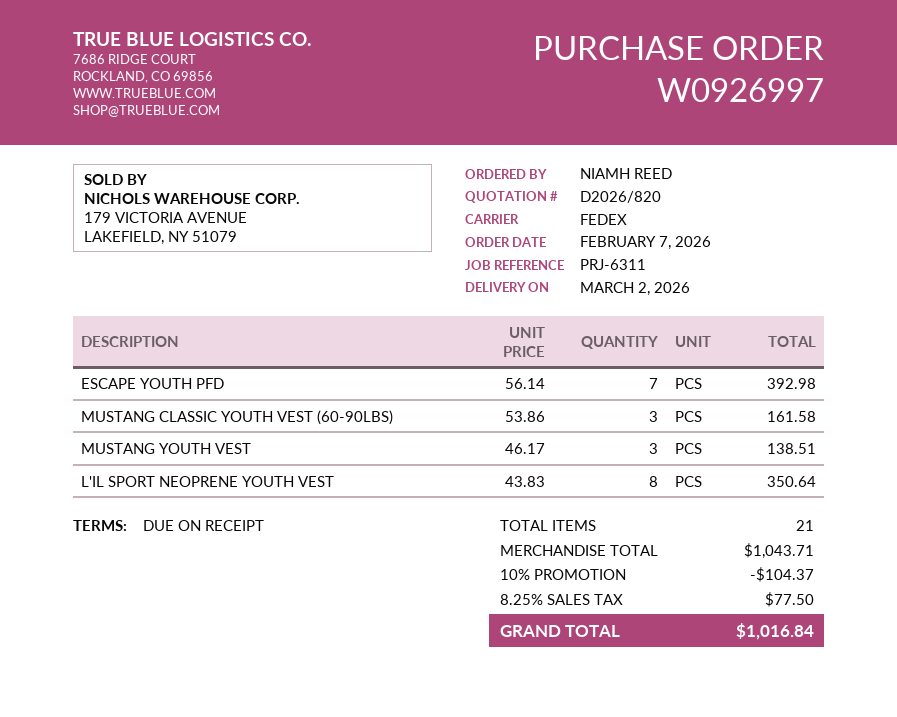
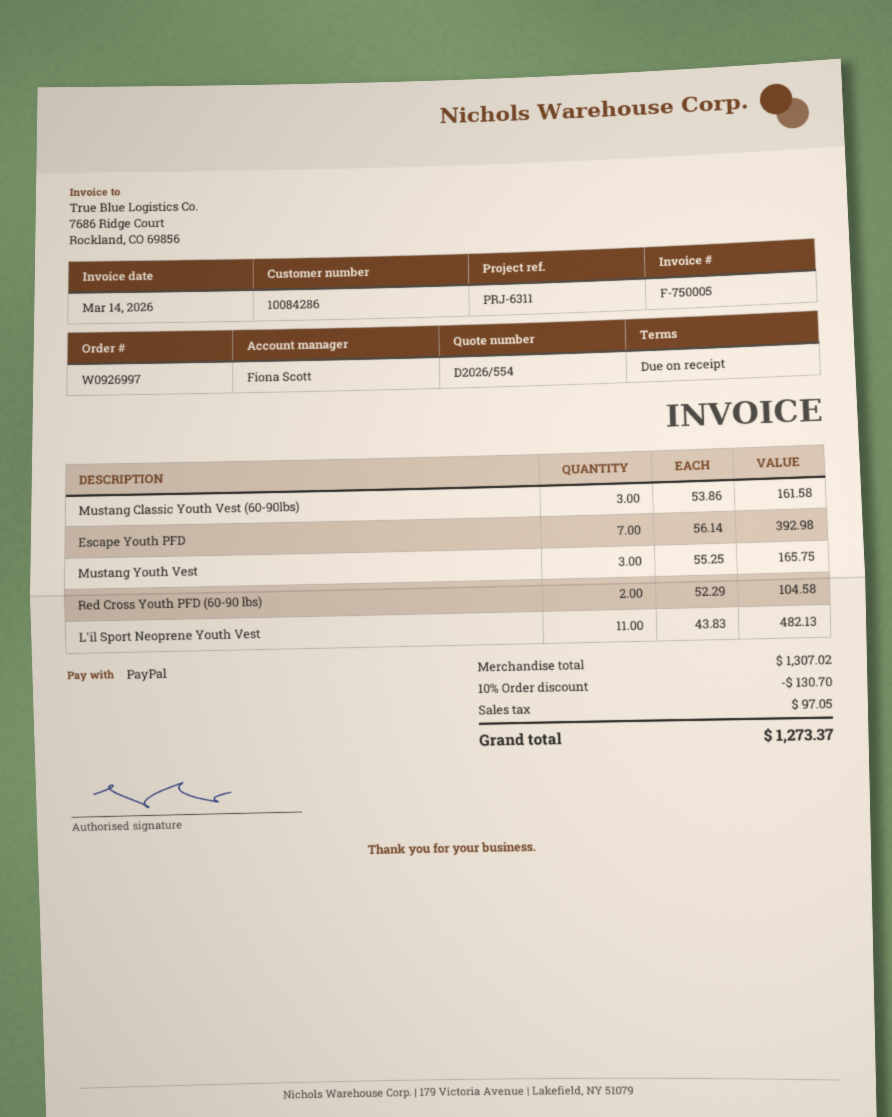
quote number: D2026/820 -> D2026/554
MUSTANG YOUTH VEST: 3 x 46.17 = 138.51 -> 3 x 55.25 = 165.75
L'IL SPORT NEOPRENE YOUTH VEST: 8 x 43.83 = 350.64 -> 11 x 43.83 = 482.13
Red Cross Youth PFD (60-90 lbs): none -> 2 x 52.29 = 104.58
subtotal: 1043.71 -> 1307.02
discount: 10% = 104.37 -> 10% = 130.70
tax: 77.50 -> 97.05
total: 1016.84 -> 1273.37

